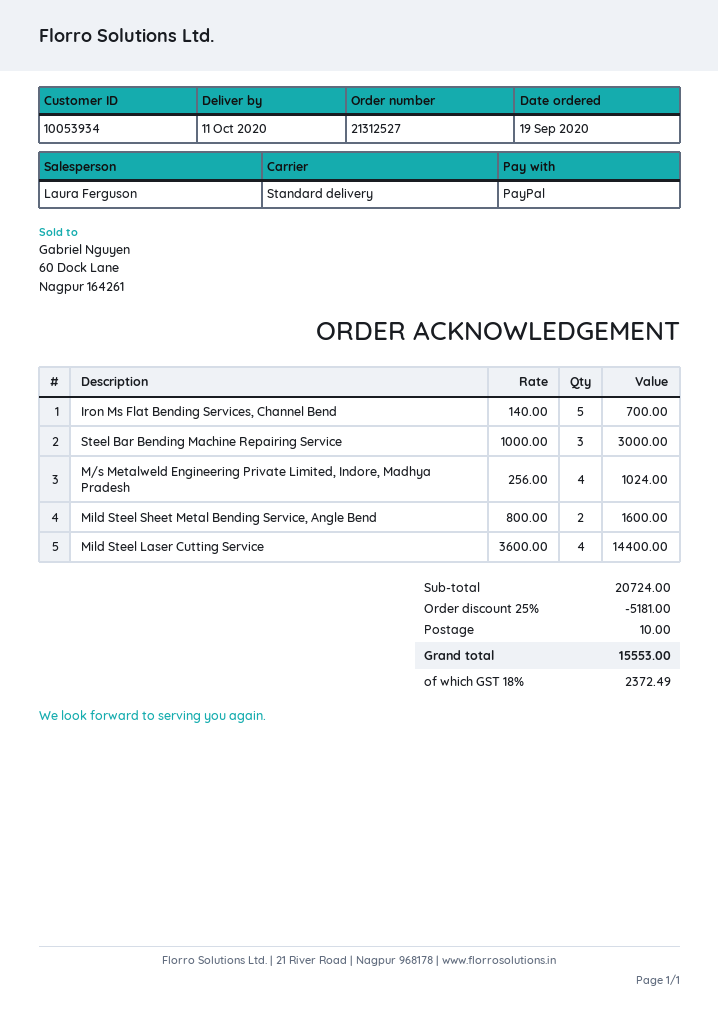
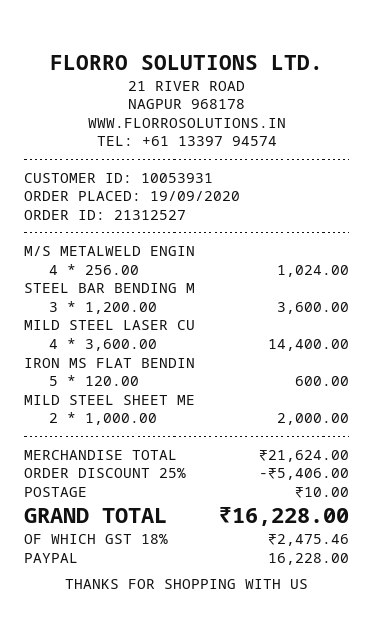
customer number: 10053934 -> 10053931
Iron Ms Flat Bending Services, Channel Bend: 5 x 140.00 = 700.00 -> 5 x 120.00 = 600.00
Steel Bar Bending Machine Repairing Service: 3 x 1000.00 = 3000.00 -> 3 x 1200.00 = 3600.00
Mild Steel Sheet Metal Bending Service, Angle Bend: 2 x 800.00 = 1600.00 -> 2 x 1000.00 = 2000.00
subtotal: 20724.00 -> 21624.00
discount: 25% = 5181.00 -> 25% = 5406.00
tax: 18% = 2372.49 -> 18% = 2475.46
total: 15553.00 -> 16228.00

